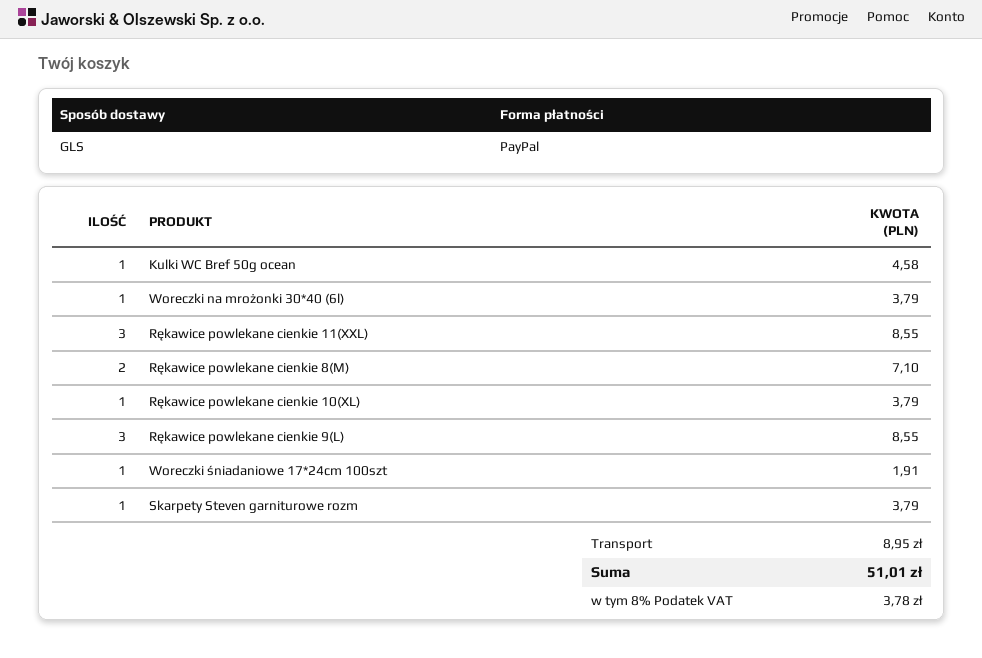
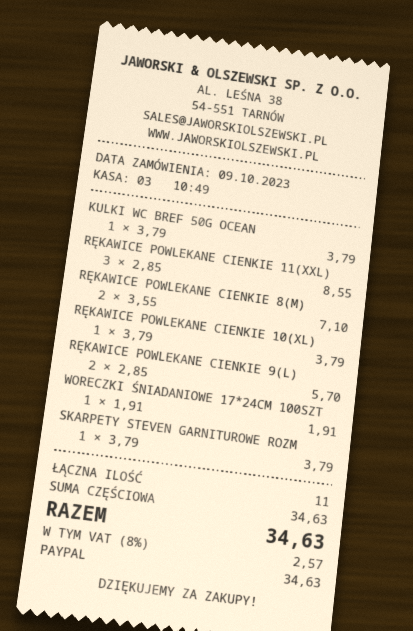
Kulki WC Bref 50g ocean: 1 for 4.58 -> 1 for 3.79
Woreczki na mrożonki 30*40 (6l): 1 for 3.79 -> none
Rękawice powlekane cienkie 9(L): 3 for 8.55 -> 2 for 5.70
shipping: 8.95 -> none
tax: 8% = 3.78 -> 8% = 2.57
total: 51.01 -> 34.63

